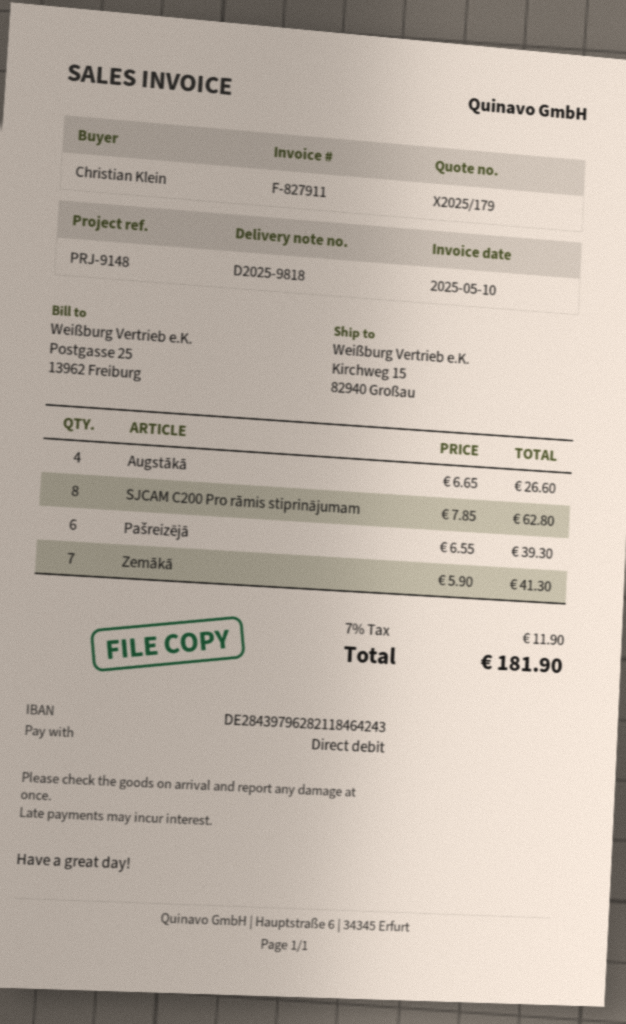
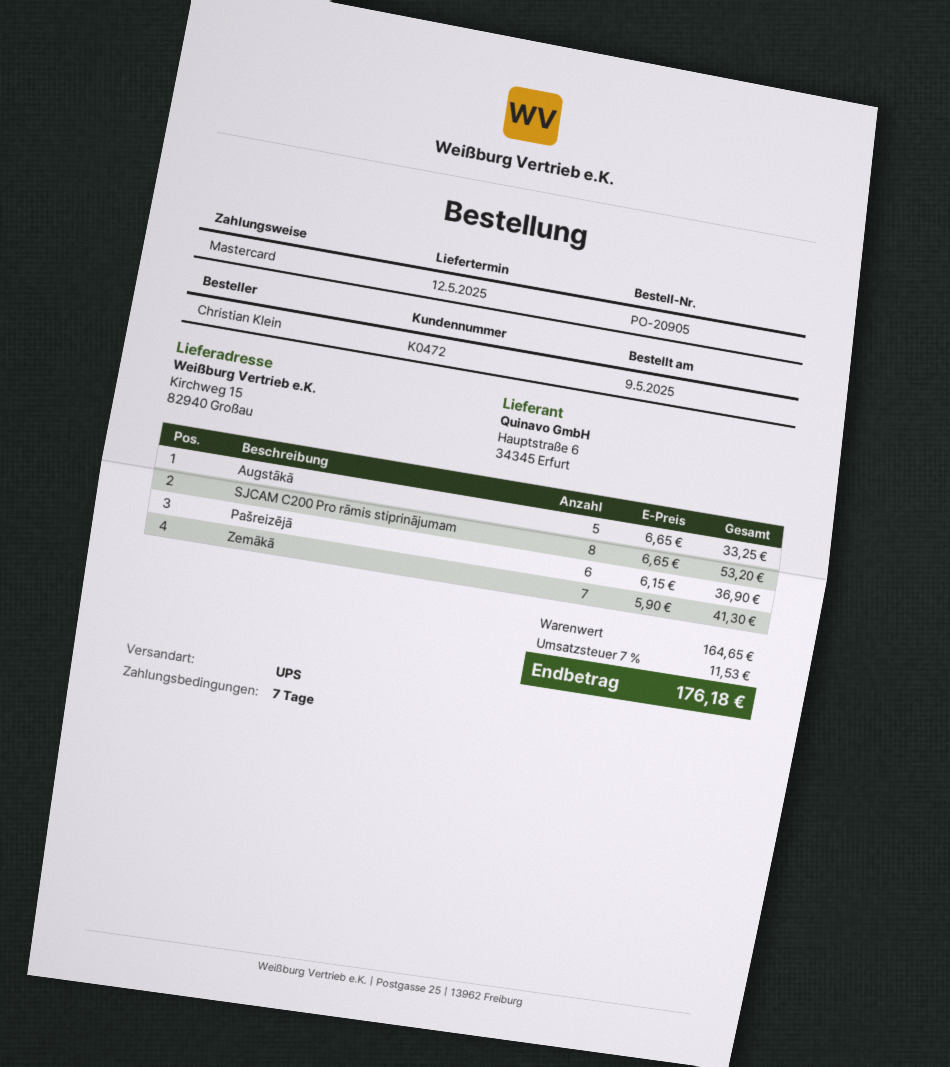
payment method: direct debit -> Mastercard
Augstākā: 4 x 6.65 = 26.60 -> 5 x 6.65 = 33.25
SJCAM C200 Pro rāmis stiprinājumam: 8 x 7.85 = 62.80 -> 8 x 6.65 = 53.20
Pašreizējā: 6 x 6.55 = 39.30 -> 6 x 6.15 = 36.90
tax: 7% = 11.90 -> 7% = 11.53
total: 181.90 -> 176.18

